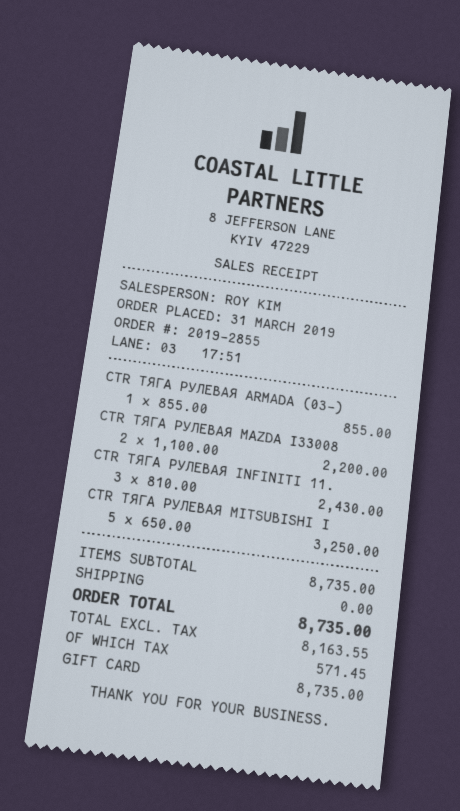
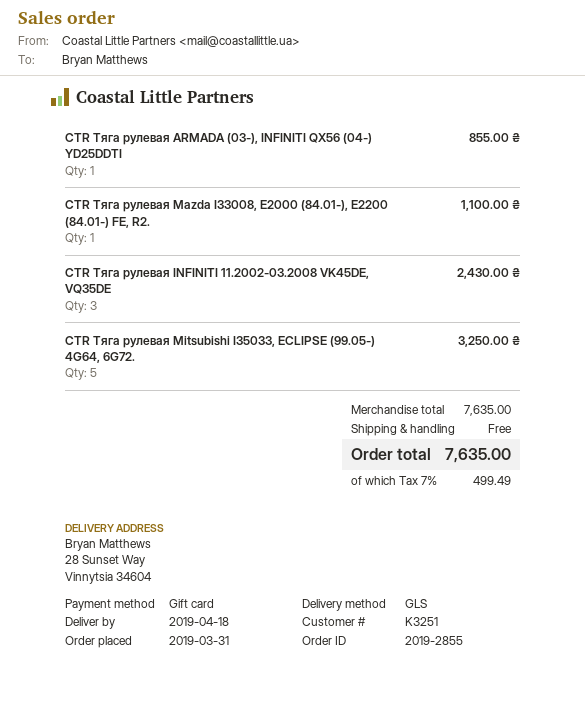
CTR ТЯГА РУЛЕВАЯ MAZDA I33008: 2 for 2200.00 -> 1 for 1100.00
subtotal: 8735.00 -> 7635.00
tax: 571.45 -> 499.49
total: 8735.00 -> 7635.00

